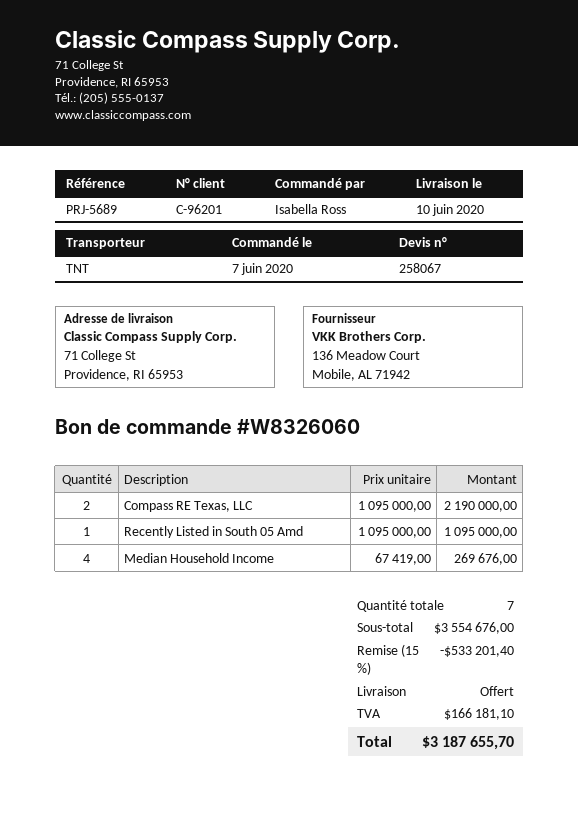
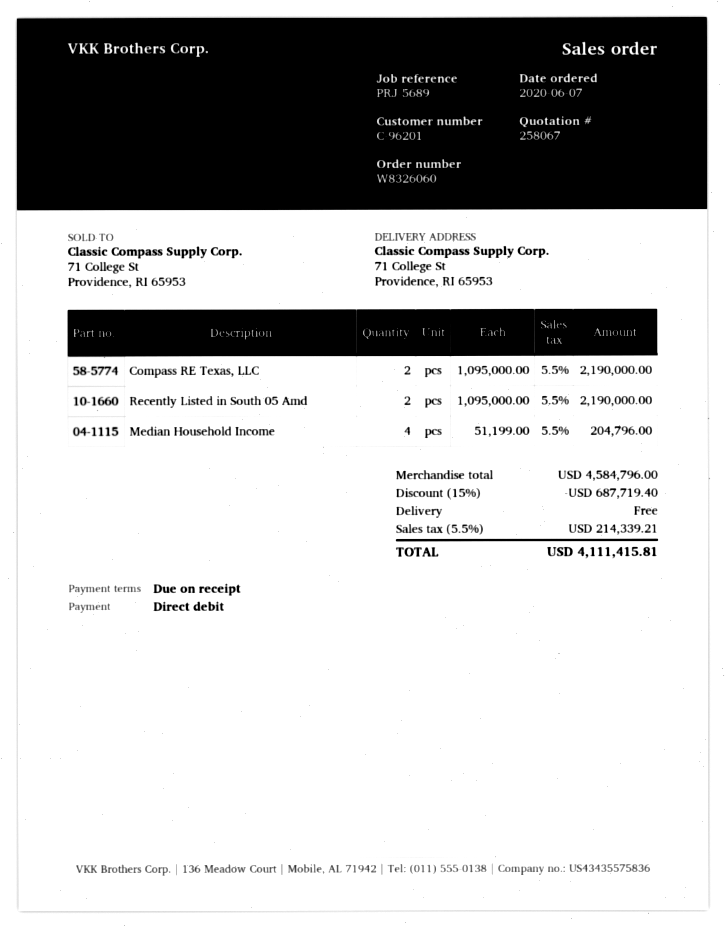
Recently Listed in South 05 Amd: 1 x 1095000.00 = 1095000.00 -> 2 x 1095000.00 = 2190000.00
Median Household Income: 4 x 67419.00 = 269676.00 -> 4 x 51199.00 = 204796.00
subtotal: 3554676.00 -> 4584796.00
discount: 15% = 533201.40 -> 15% = 687719.40
tax: 166181.10 -> 214339.21
total: 3187655.70 -> 4111415.81

